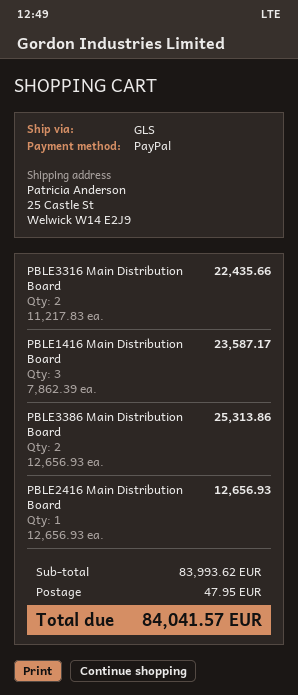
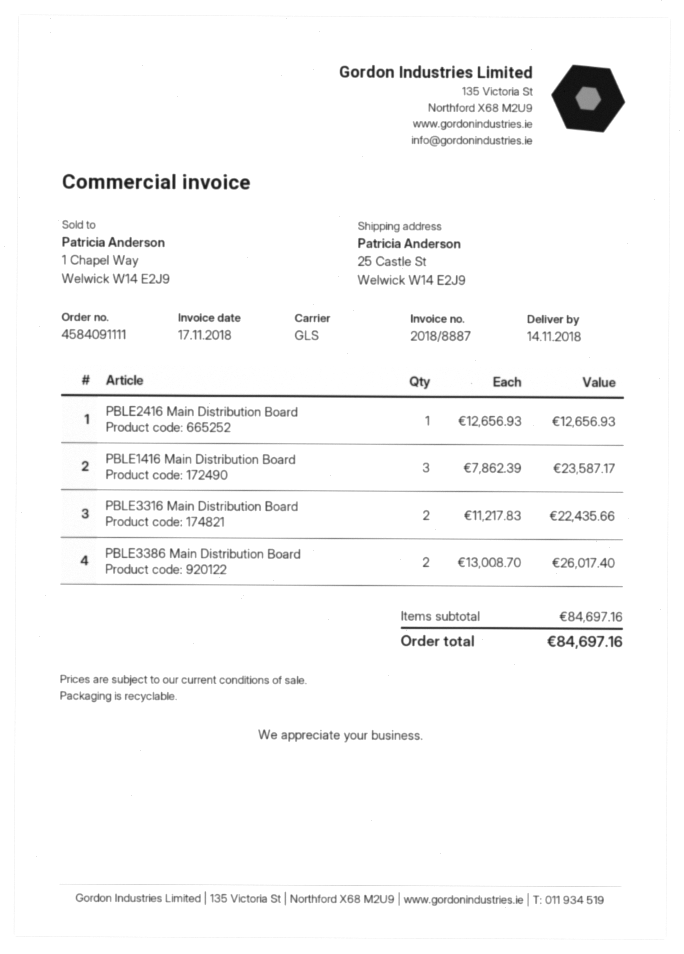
PBLE3386 Main Distribution Board: 2 x 12656.93 = 25313.86 -> 2 x 13008.70 = 26017.40
subtotal: 83993.62 -> 84697.16
shipping: 47.95 -> none
total: 84041.57 -> 84697.16

